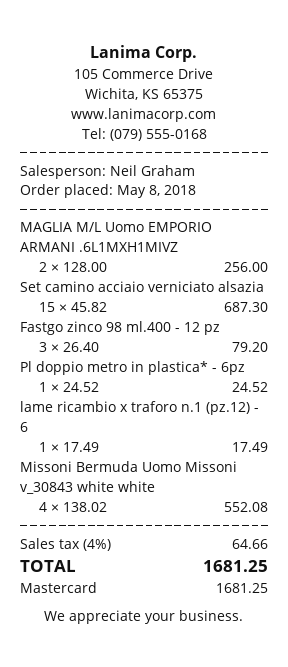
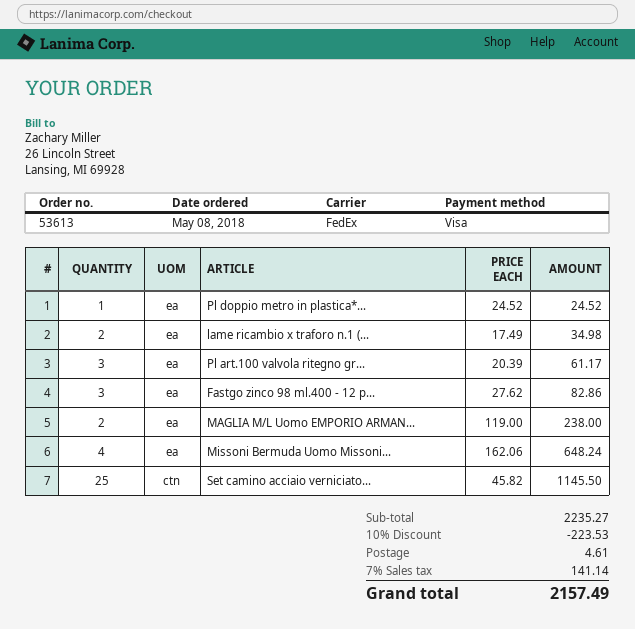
payment method: Mastercard -> Visa
MAGLIA M/L Uomo EMPORIO ARMANI .6L1MXH1MIVZ: 2 x 128.00 = 256.00 -> 2 x 119.00 = 238.00
Set camino acciaio verniciato alsazia: 15 x 45.82 = 687.30 -> 25 x 45.82 = 1145.50
Fastgo zinco 98 ml.400 - 12 pz: 3 x 26.40 = 79.20 -> 3 x 27.62 = 82.86
lame ricambio x traforo n.1 (pz.12) - 6: 1 x 17.49 = 17.49 -> 2 x 17.49 = 34.98
Missoni Bermuda Uomo Missoni v_30843 white white: 4 x 138.02 = 552.08 -> 4 x 162.06 = 648.24
Pl art.100 valvola ritegno gr...: none -> 3 x 20.39 = 61.17
discount: none -> 10% = 223.53
shipping: none -> 4.61
tax: 4% = 64.66 -> 7% = 141.14
total: 1681.25 -> 2157.49

